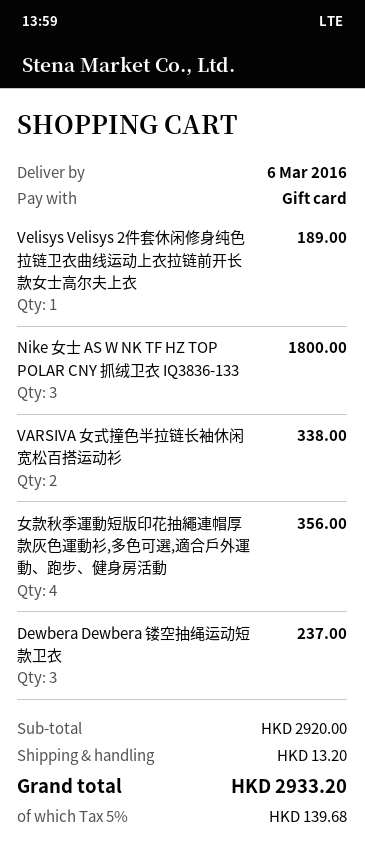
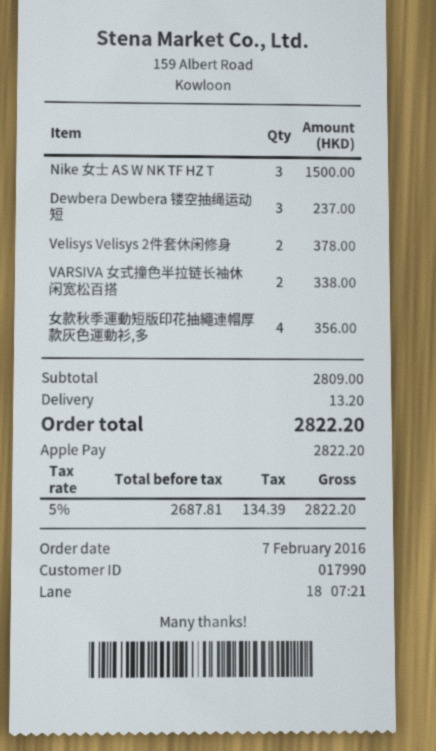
payment method: gift card -> Apple Pay
Velisys Velisys 2件套休闲修身纯色拉链卫衣曲线运动上衣拉链前开长款女士高尔夫上衣: 1 for 189.00 -> 2 for 378.00
Nike 女士 AS W NK TF HZ TOP POLAR CNY 抓绒卫衣 IQ3836-133: 3 for 1800.00 -> 3 for 1500.00
subtotal: 2920.00 -> 2809.00
tax: 5% = 139.68 -> 5% = 134.39
total: 2933.20 -> 2822.20

